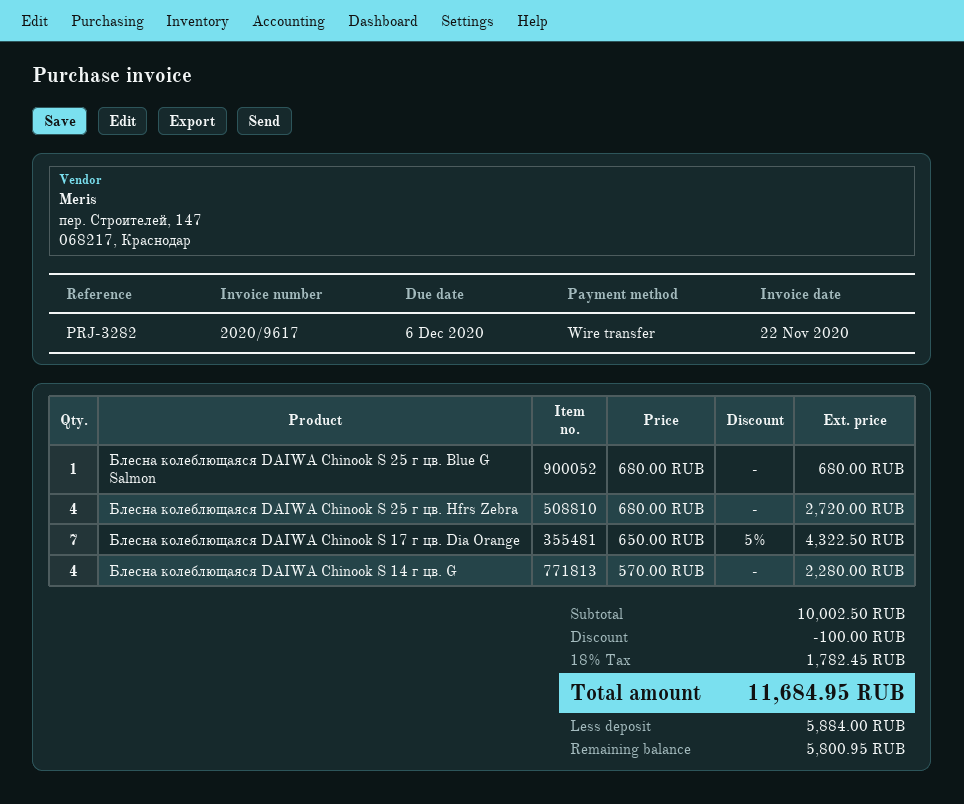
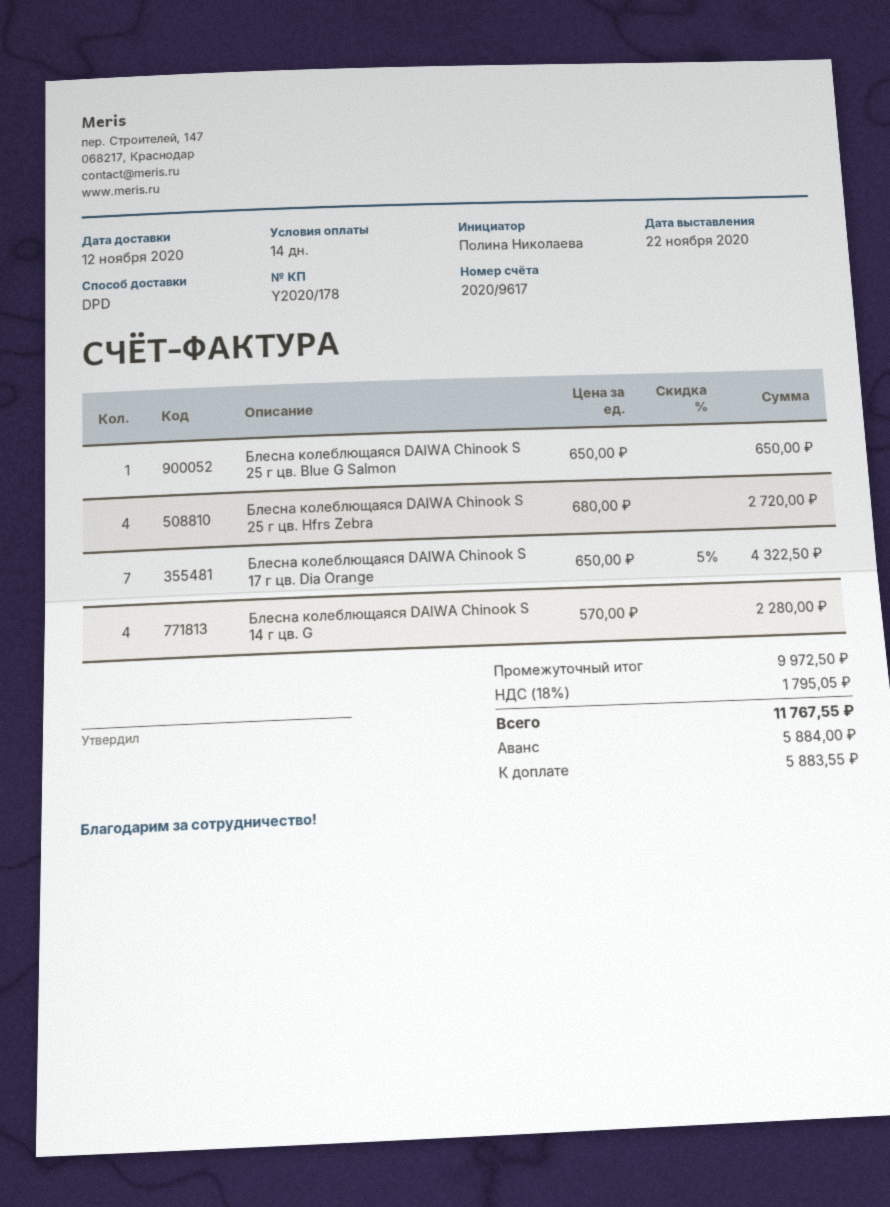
Блесна колеблющаяся DAIWA Chinook S 25 г цв. Blue G Salmon: 1 x 680.00 = 680.00 -> 1 x 650.00 = 650.00
subtotal: 10002.50 -> 9972.50
discount: 100.00 -> none
tax: 18% = 1782.45 -> 18% = 1795.05
total: 11684.95 -> 11767.55
balance: 5800.95 -> 5883.55

